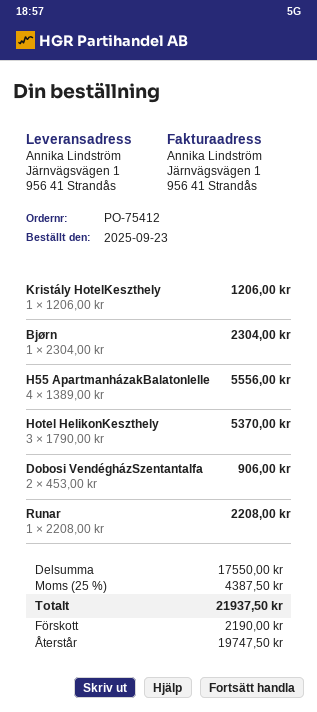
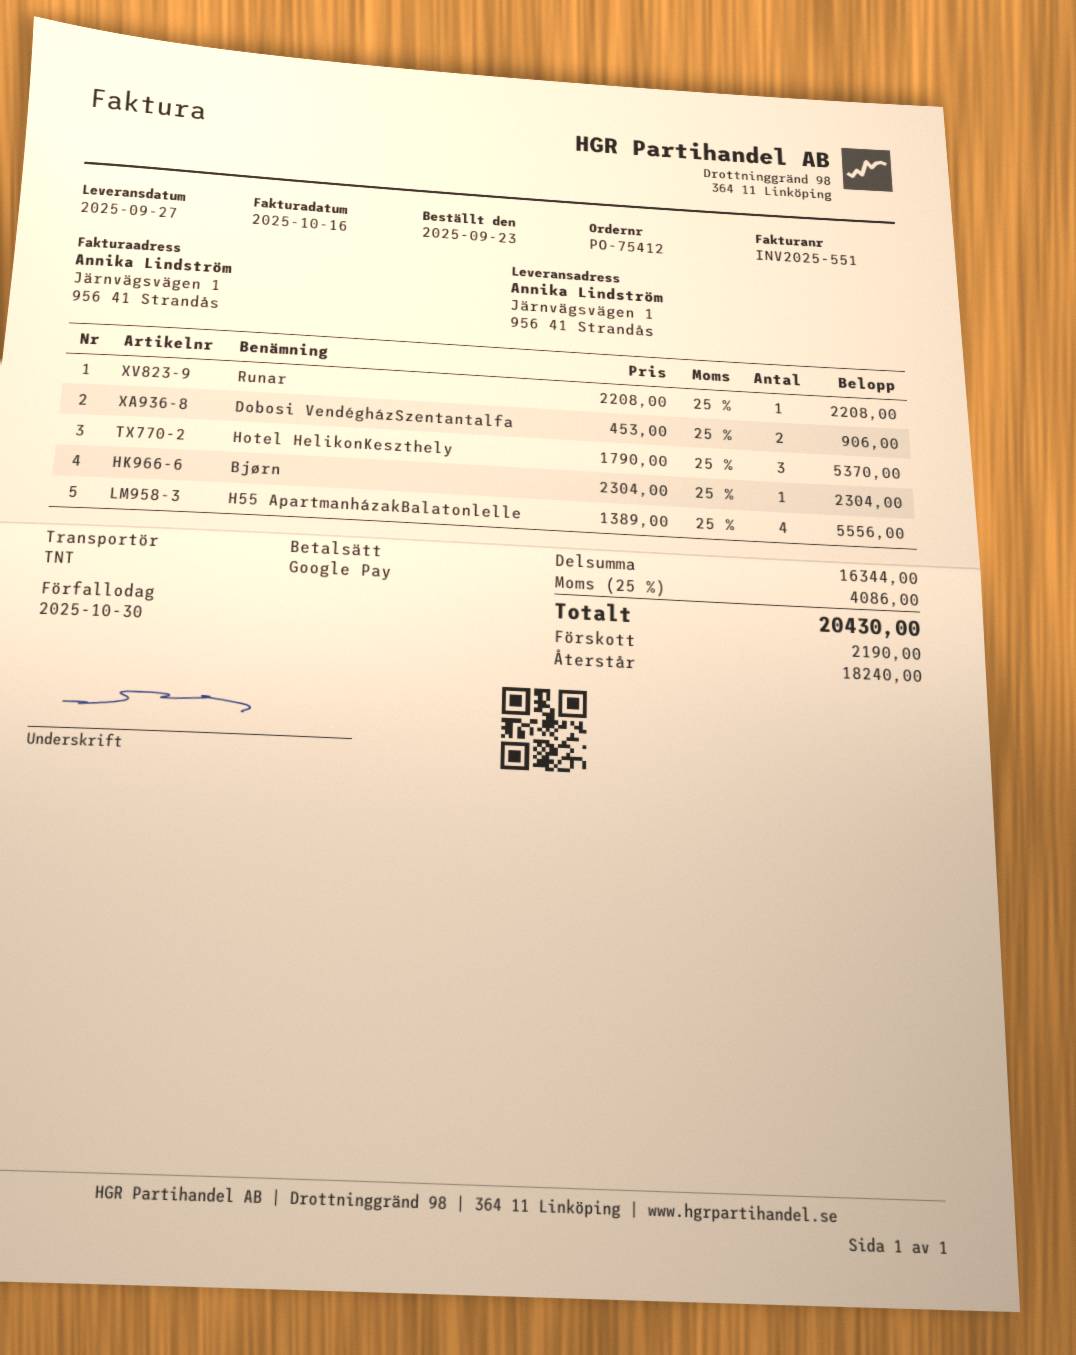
Kristály HotelKeszthely: 1 x 1206.00 = 1206.00 -> none
subtotal: 17550.00 -> 16344.00
tax: 25% = 4387.50 -> 25% = 4086.00
total: 21937.50 -> 20430.00
balance: 19747.50 -> 18240.00

